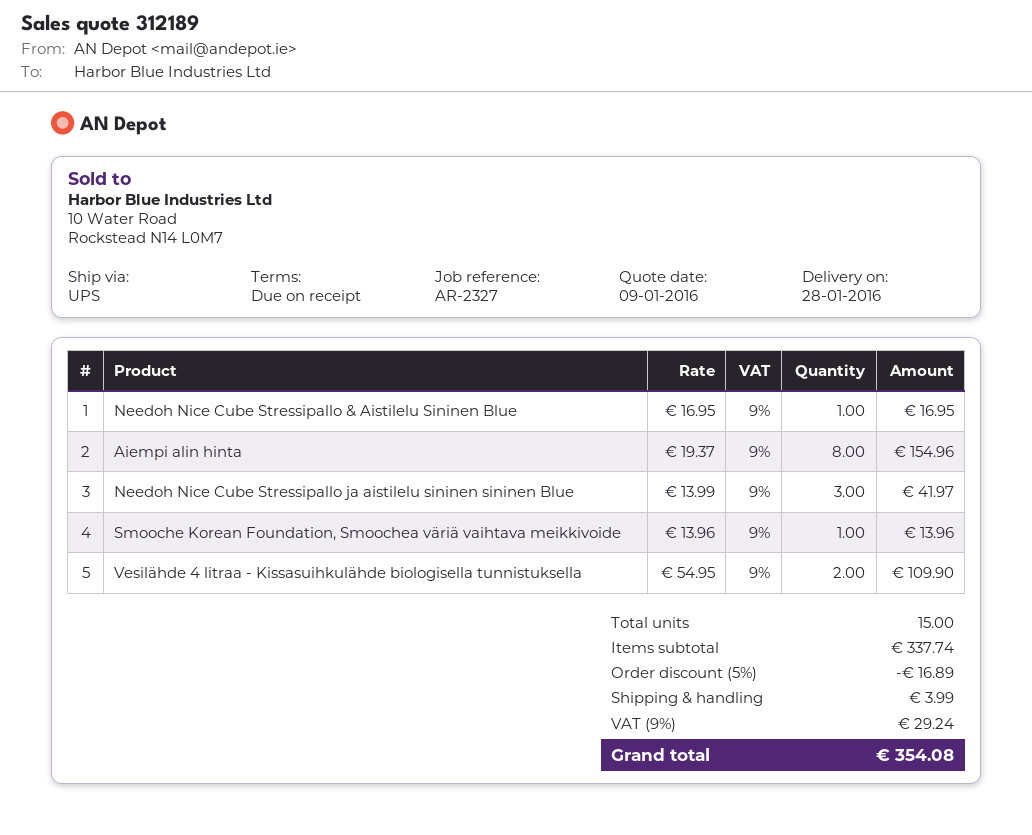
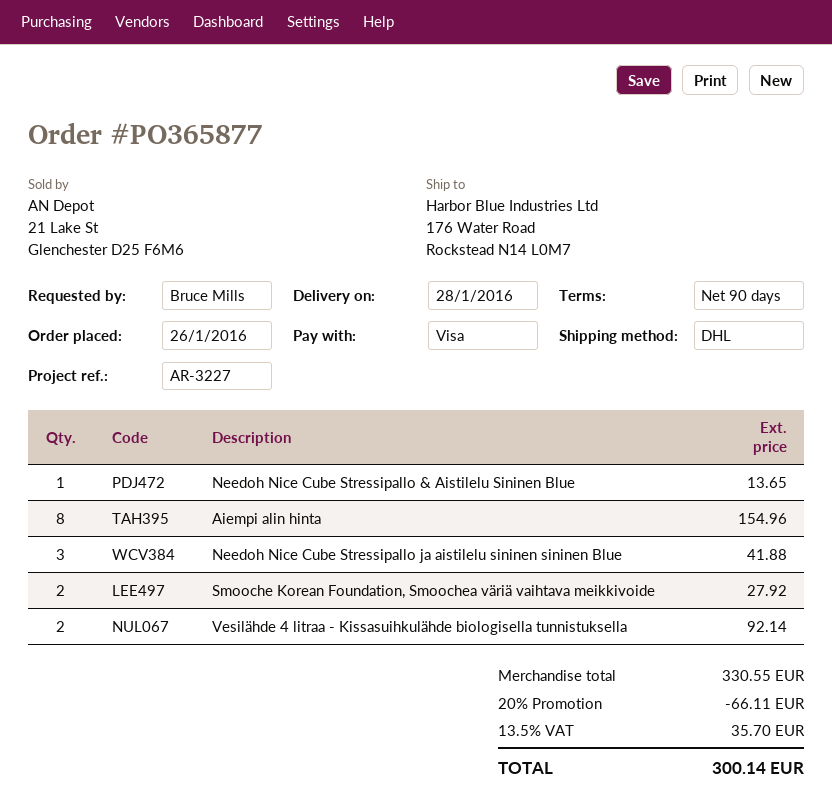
payment terms: on receipt -> 90 days
reference: AR-2327 -> AR-3227
shipping method: UPS -> DHL
Needoh Nice Cube Stressipallo & Aistilelu Sininen Blue: 1 for 16.95 -> 1 for 13.65
Needoh Nice Cube Stressipallo ja aistilelu sininen sininen Blue: 3 for 41.97 -> 3 for 41.88
Smooche Korean Foundation, Smoochea väriä vaihtava meikkivoide: 1 for 13.96 -> 2 for 27.92
Vesilähde 4 litraa - Kissasuihkulähde biologisella tunnistuksella: 2 for 109.90 -> 2 for 92.14
subtotal: 337.74 -> 330.55
discount: 5% = 16.89 -> 20% = 66.11
shipping: 3.99 -> none
tax: 9% = 29.24 -> 13.5% = 35.70
total: 354.08 -> 300.14

